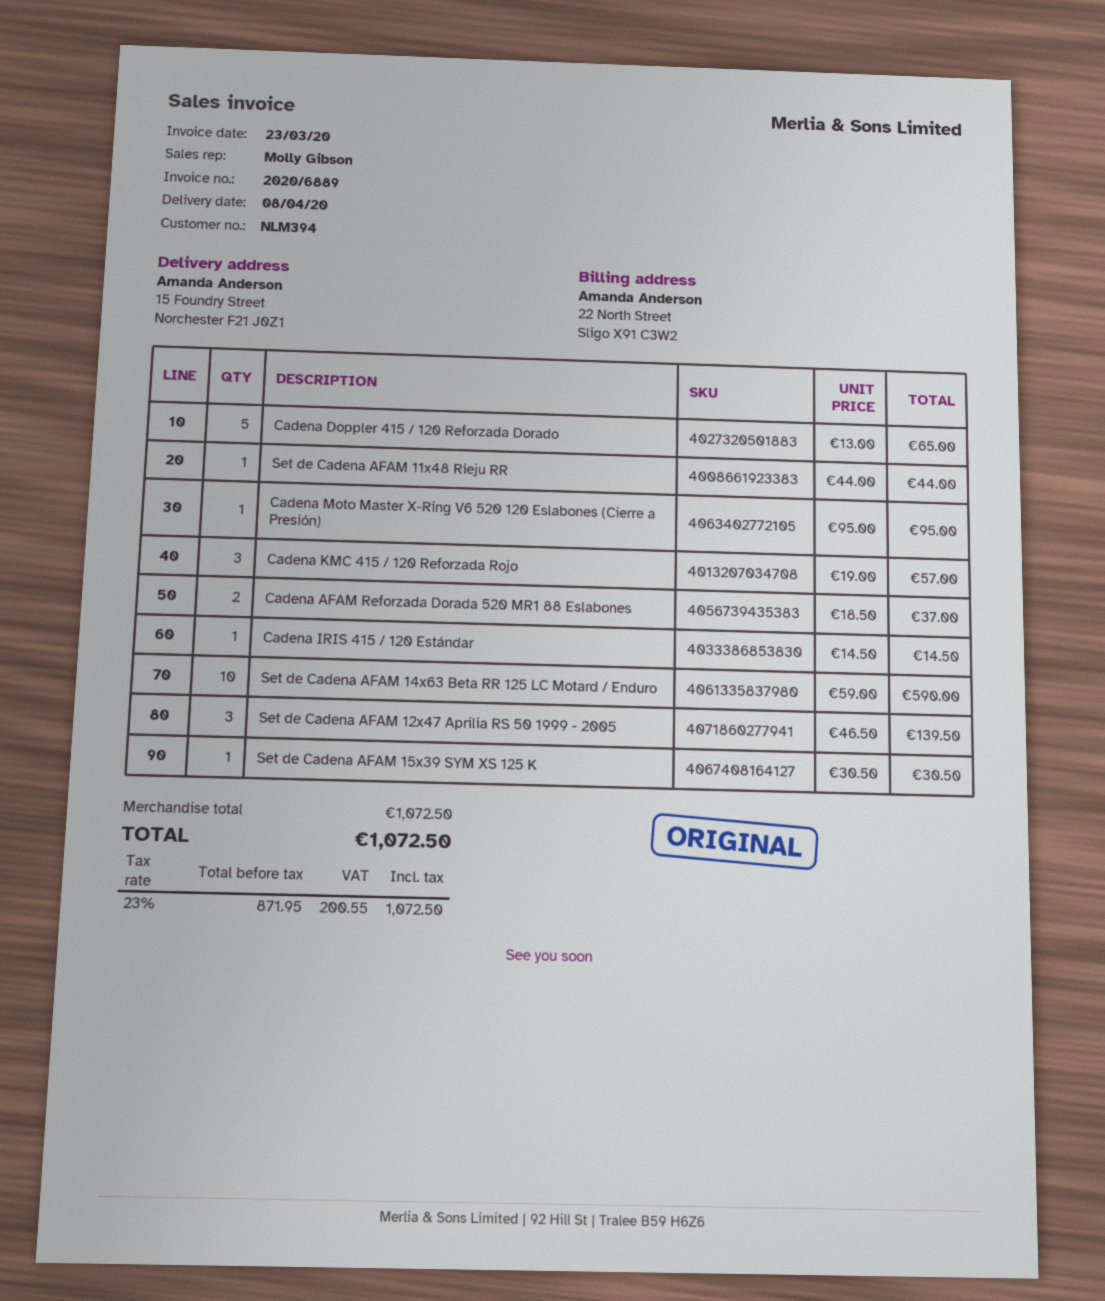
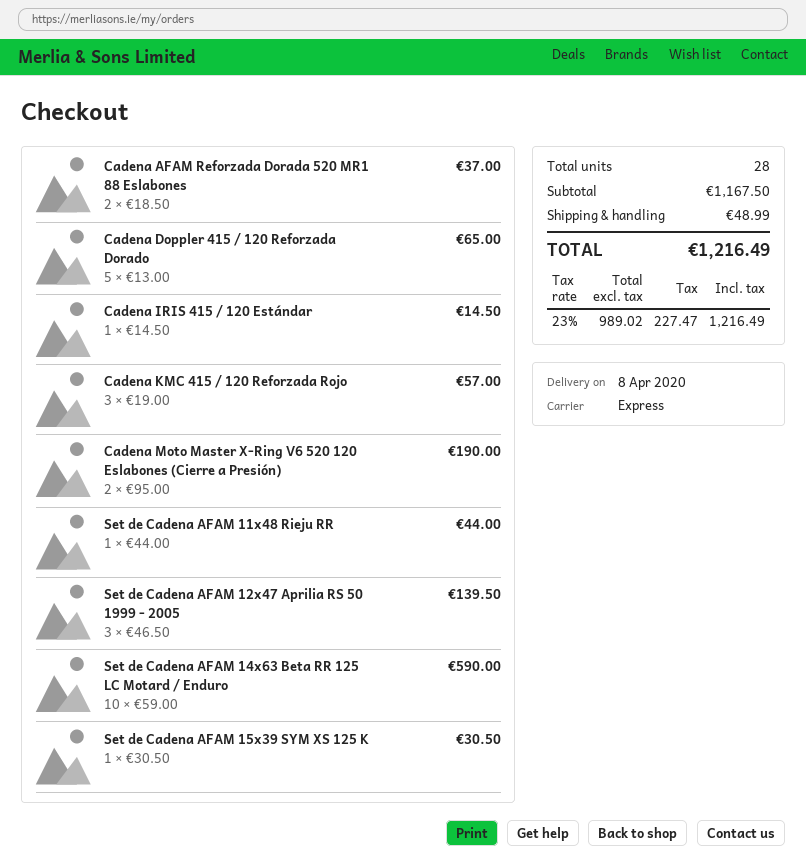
Cadena Moto Master X-Ring V6 520 120 Eslabones (Cierre a Presión): 1 x 95.00 = 95.00 -> 2 x 95.00 = 190.00
subtotal: 1072.50 -> 1167.50
shipping: none -> 48.99
net: 871.95 -> 989.02
tax: 23% = 200.55 -> 23% = 227.47
total: 1072.50 -> 1216.49

